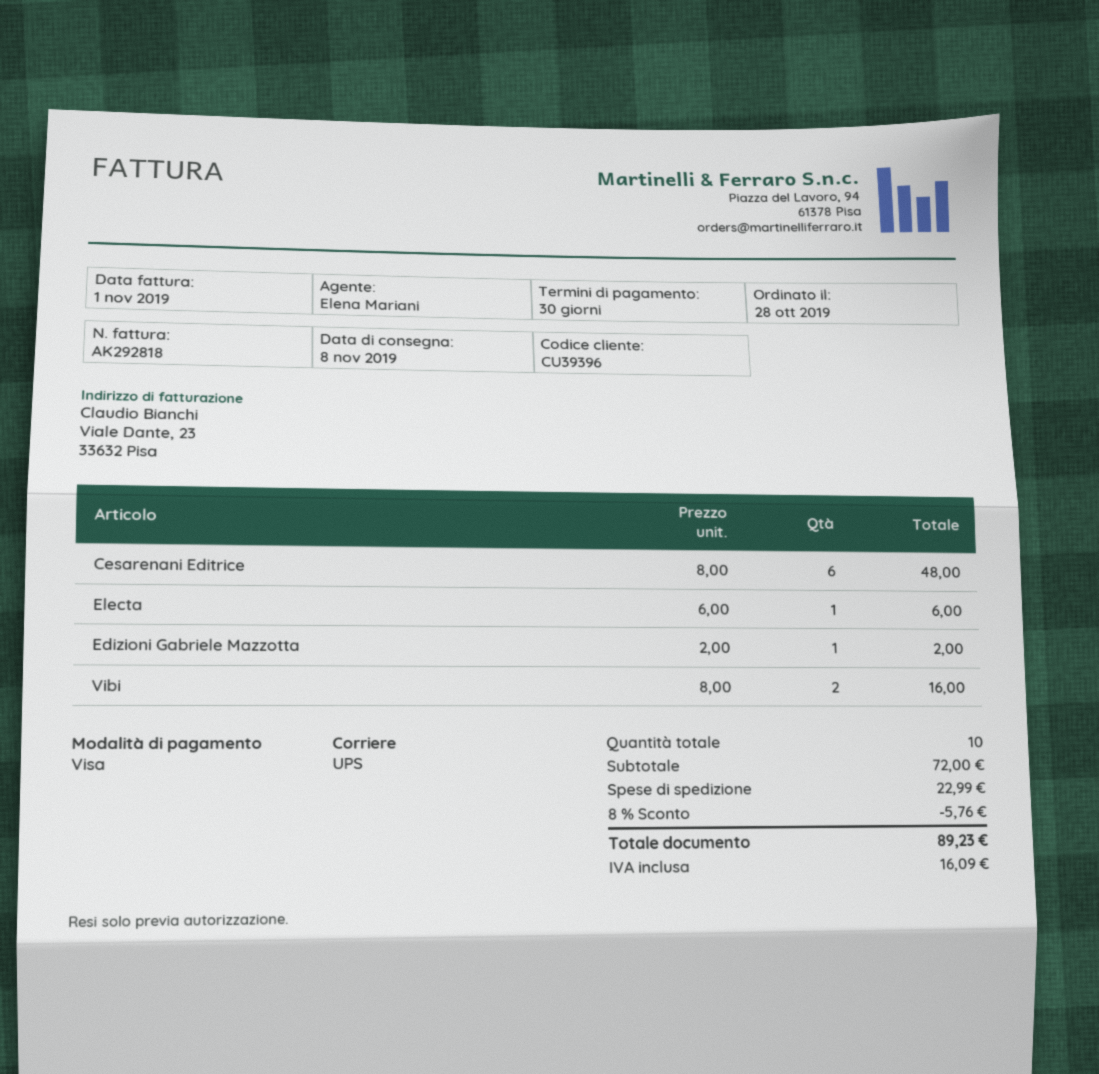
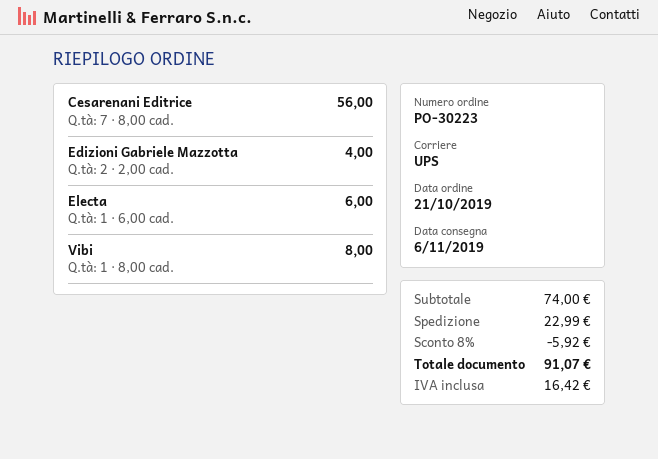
order date: 2019-10-28 -> 2019-10-21
delivery date: 2019-11-08 -> 2019-11-06
Cesarenani Editrice: 6 x 8.00 = 48.00 -> 7 x 8.00 = 56.00
Edizioni Gabriele Mazzotta: 1 x 2.00 = 2.00 -> 2 x 2.00 = 4.00
Vibi: 2 x 8.00 = 16.00 -> 1 x 8.00 = 8.00
subtotal: 72.00 -> 74.00
discount: 8% = 5.76 -> 8% = 5.92
tax: 16.09 -> 16.42
total: 89.23 -> 91.07

